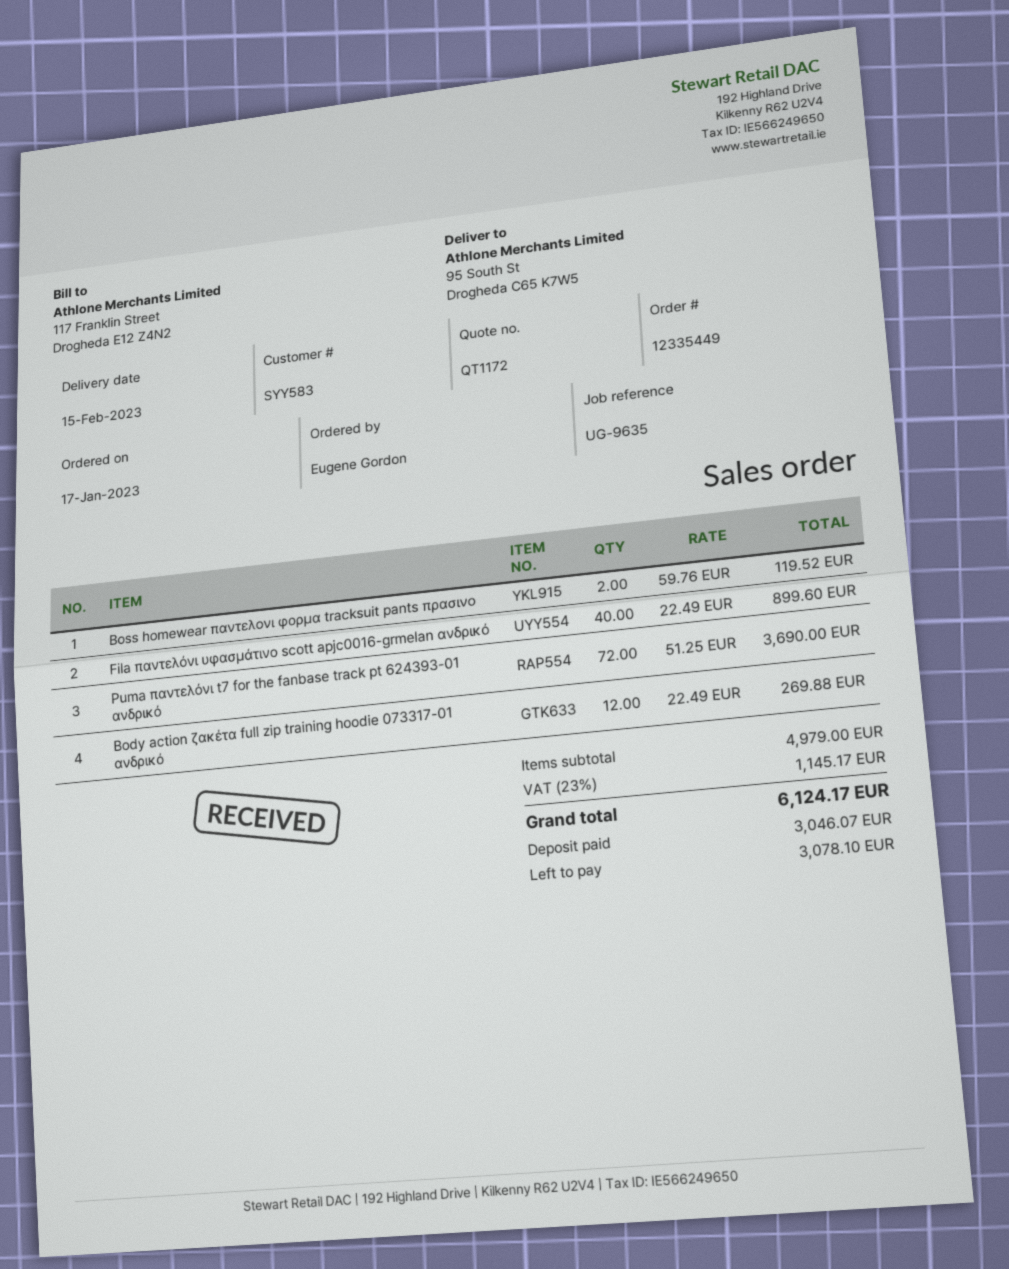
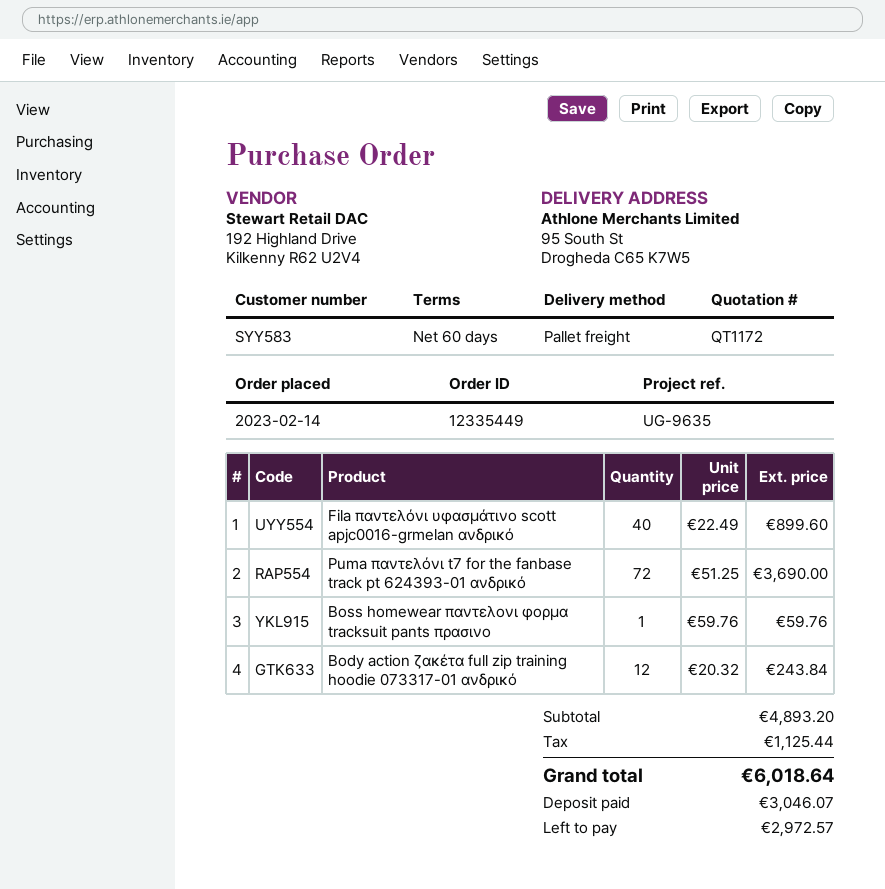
order date: 2023-01-17 -> 2023-02-14
Boss homewear παντελονι φορμα tracksuit pants πρασινο: 2 x 59.76 = 119.52 -> 1 x 59.76 = 59.76
Body action ζακέτα full zip training hoodie 073317-01 ανδρικό: 12 x 22.49 = 269.88 -> 12 x 20.32 = 243.84
subtotal: 4979.00 -> 4893.20
tax: 1145.17 -> 1125.44
total: 6124.17 -> 6018.64
balance: 3078.10 -> 2972.57

